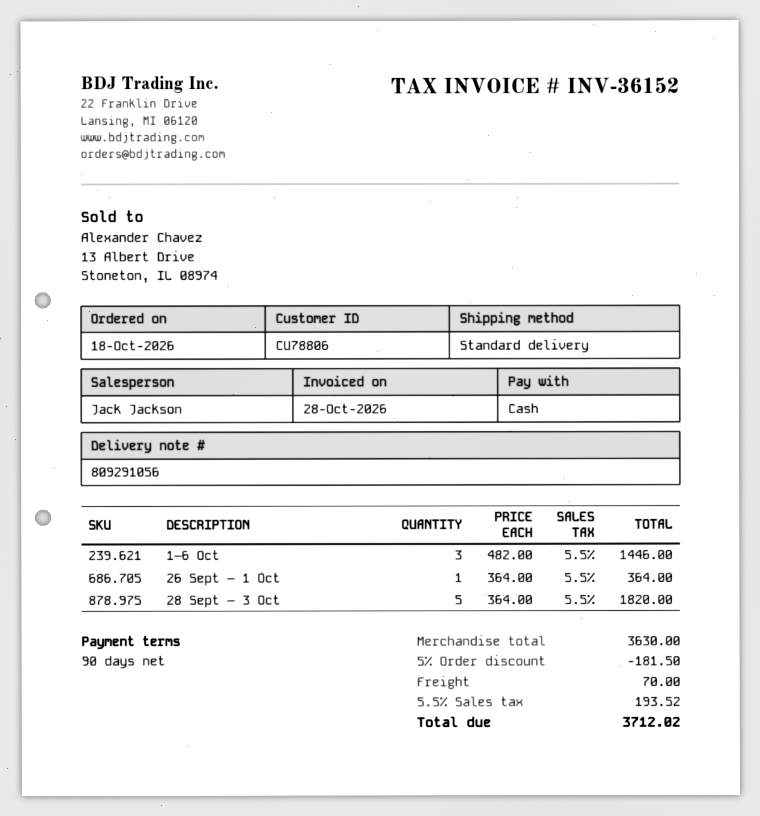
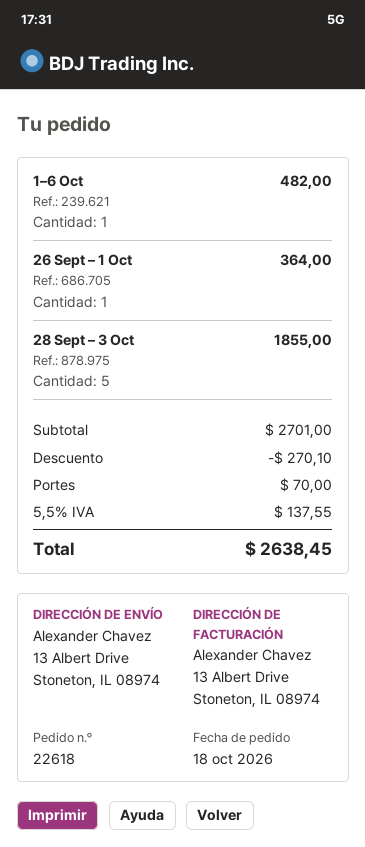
1–6 Oct: 3 for 1446.00 -> 1 for 482.00
28 Sept – 3 Oct: 5 for 1820.00 -> 5 for 1855.00
subtotal: 3630.00 -> 2701.00
discount: 181.50 -> 270.10
tax: 5.5% = 193.52 -> 5.5% = 137.55
total: 3712.02 -> 2638.45

